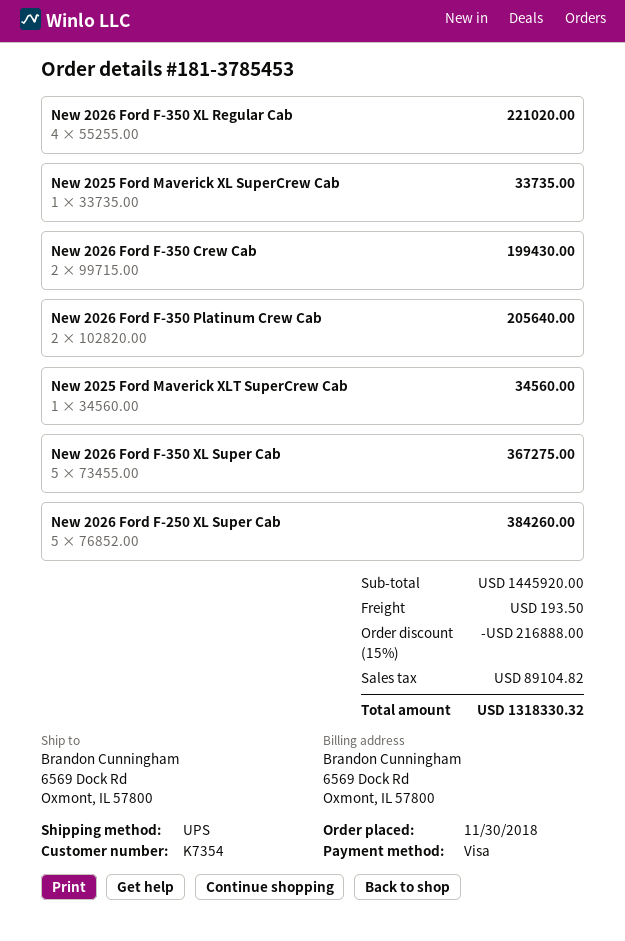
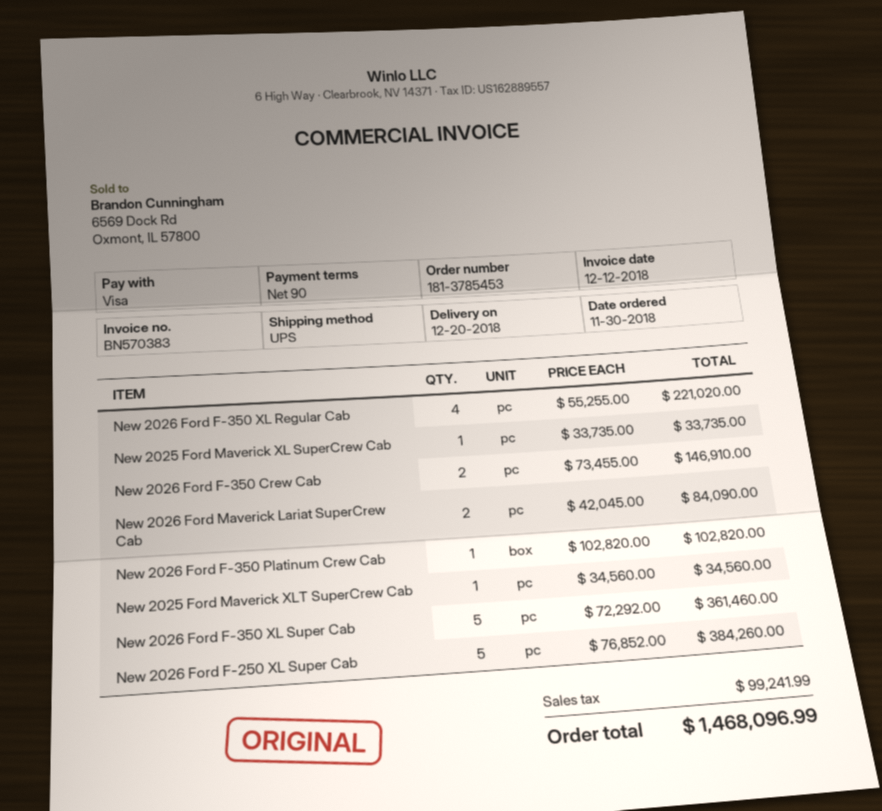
New 2026 Ford F-350 Crew Cab: 2 x 99715.00 = 199430.00 -> 2 x 73455.00 = 146910.00
New 2026 Ford F-350 Platinum Crew Cab: 2 x 102820.00 = 205640.00 -> 1 x 102820.00 = 102820.00
New 2026 Ford F-350 XL Super Cab: 5 x 73455.00 = 367275.00 -> 5 x 72292.00 = 361460.00
New 2026 Ford Maverick Lariat SuperCrew Cab: none -> 2 x 42045.00 = 84090.00
discount: 15% = 216888.00 -> none
shipping: 193.50 -> none
tax: 89104.82 -> 99241.99
total: 1318330.32 -> 1468096.99

